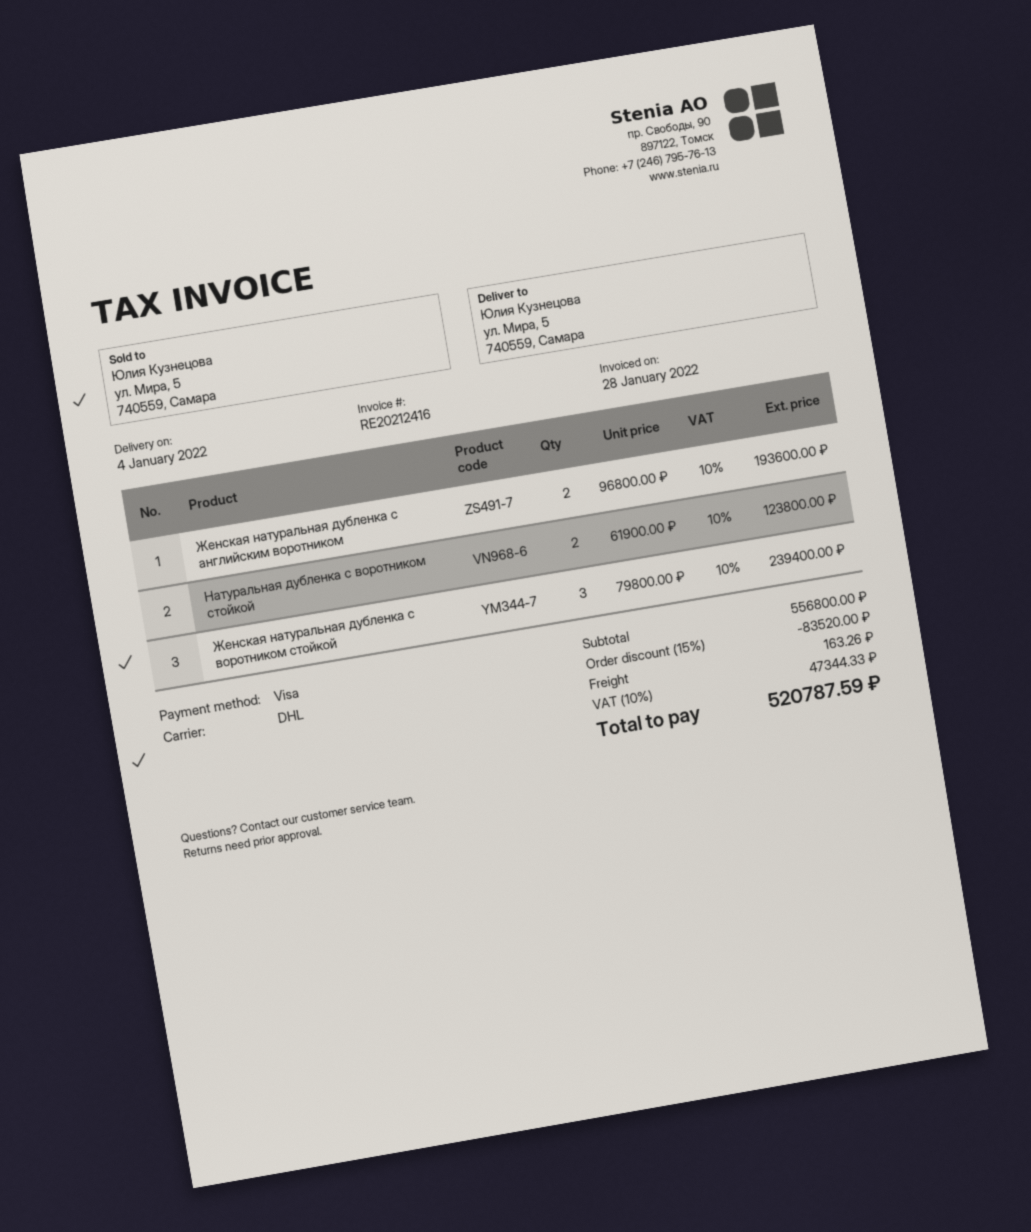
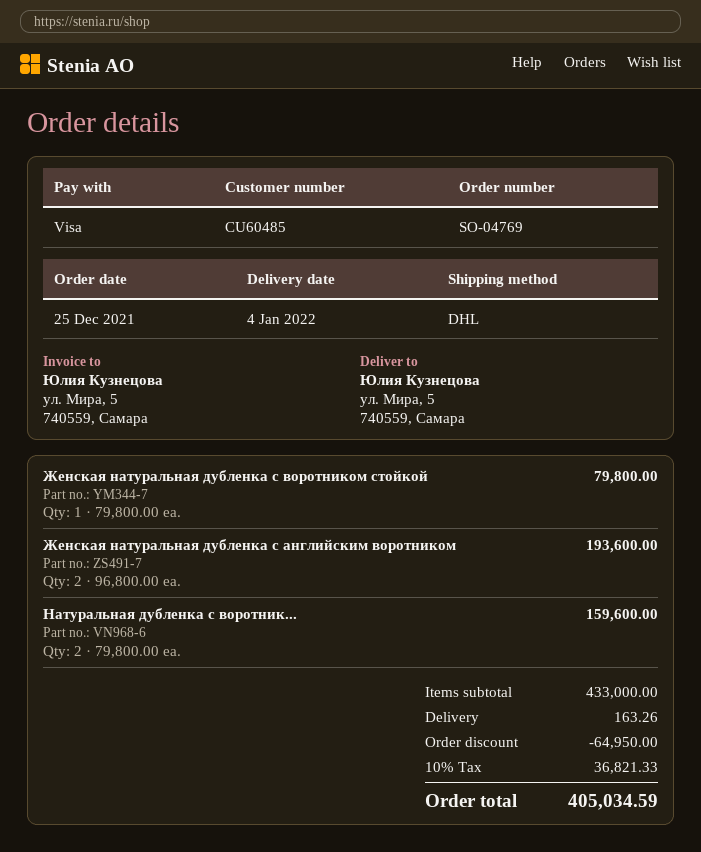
Натуральная дубленка с воротником стойкой: 2 x 61900.00 = 123800.00 -> 2 x 79800.00 = 159600.00
Женская натуральная дубленка с воротником стойкой: 3 x 79800.00 = 239400.00 -> 1 x 79800.00 = 79800.00
subtotal: 556800.00 -> 433000.00
discount: 83520.00 -> 64950.00
tax: 10% = 47344.33 -> 10% = 36821.33
total: 520787.59 -> 405034.59

